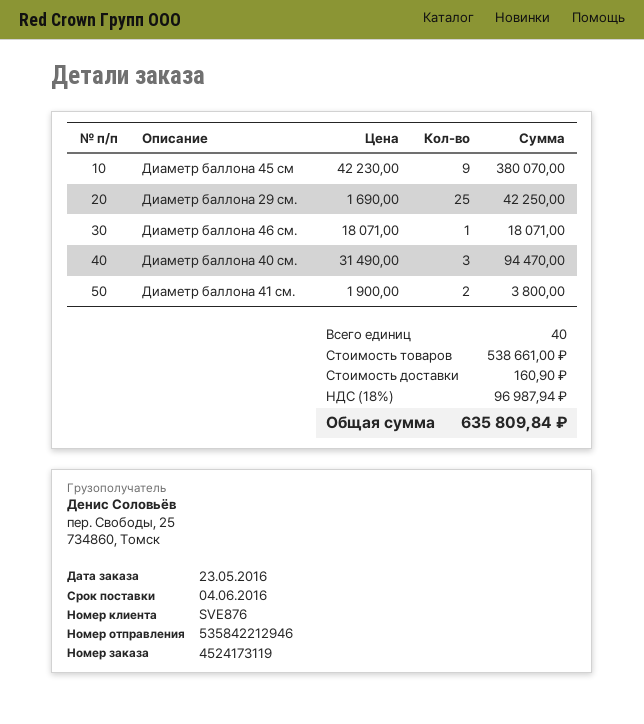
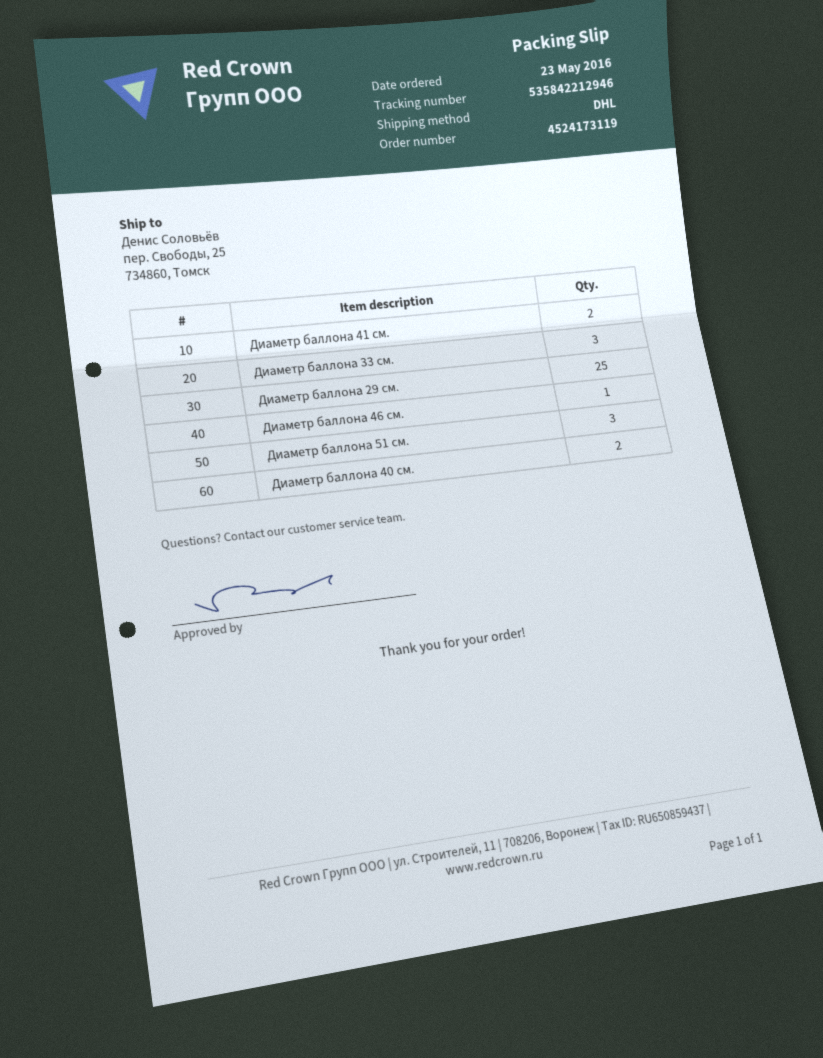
Диаметр баллона 45 см: 9 -> none
Диаметр баллона 40 см.: 3 -> 2
Диаметр баллона 33 см.: none -> 3
Диаметр баллона 51 см.: none -> 3

